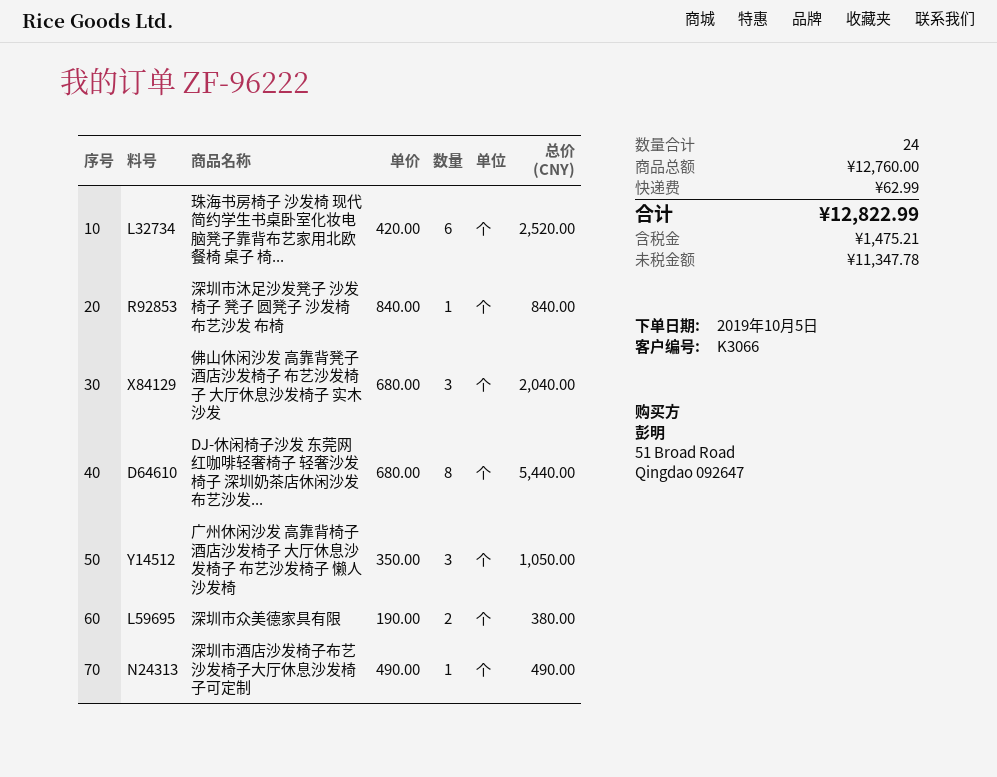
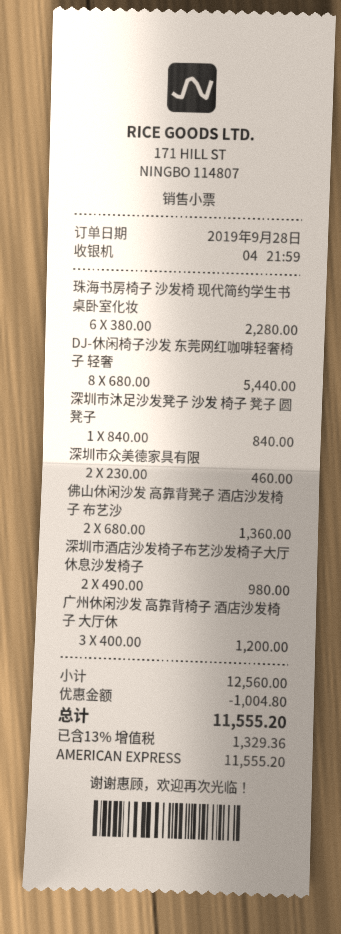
order date: 2019-10-05 -> 2019-09-28
珠海书房椅子 沙发椅 现代简约学生书桌卧室化妆电脑凳子靠背布艺家用北欧餐椅 桌子 椅...: 6 x 420.00 = 2520.00 -> 6 x 380.00 = 2280.00
佛山休闲沙发 高靠背凳子 酒店沙发椅子 布艺沙发椅子 大厅休息沙发椅子 实木沙发: 3 x 680.00 = 2040.00 -> 2 x 680.00 = 1360.00
广州休闲沙发 高靠背椅子 酒店沙发椅子 大厅休息沙发椅子 布艺沙发椅子 懒人沙发椅: 3 x 350.00 = 1050.00 -> 3 x 400.00 = 1200.00
深圳市众美德家具有限: 2 x 190.00 = 380.00 -> 2 x 230.00 = 460.00
深圳市酒店沙发椅子布艺沙发椅子大厅休息沙发椅子可定制: 1 x 490.00 = 490.00 -> 2 x 490.00 = 980.00
subtotal: 12760.00 -> 12560.00
discount: none -> 1004.80
shipping: 62.99 -> none
tax: 1475.21 -> 1329.36
total: 12822.99 -> 11555.20

